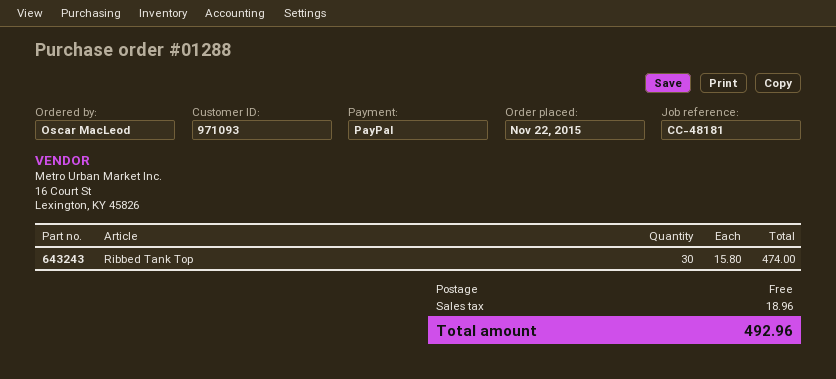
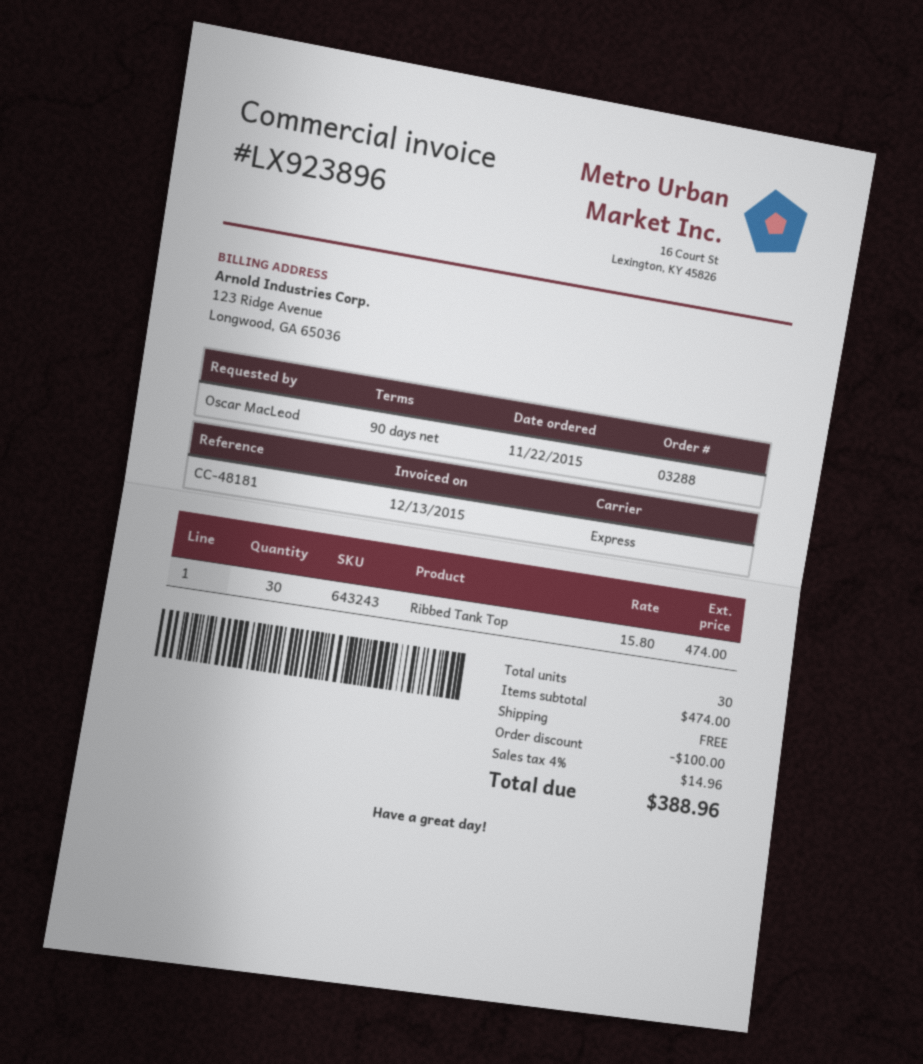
order number: 01288 -> 03288
discount: none -> 100.00
tax: 18.96 -> 14.96
total: 492.96 -> 388.96

